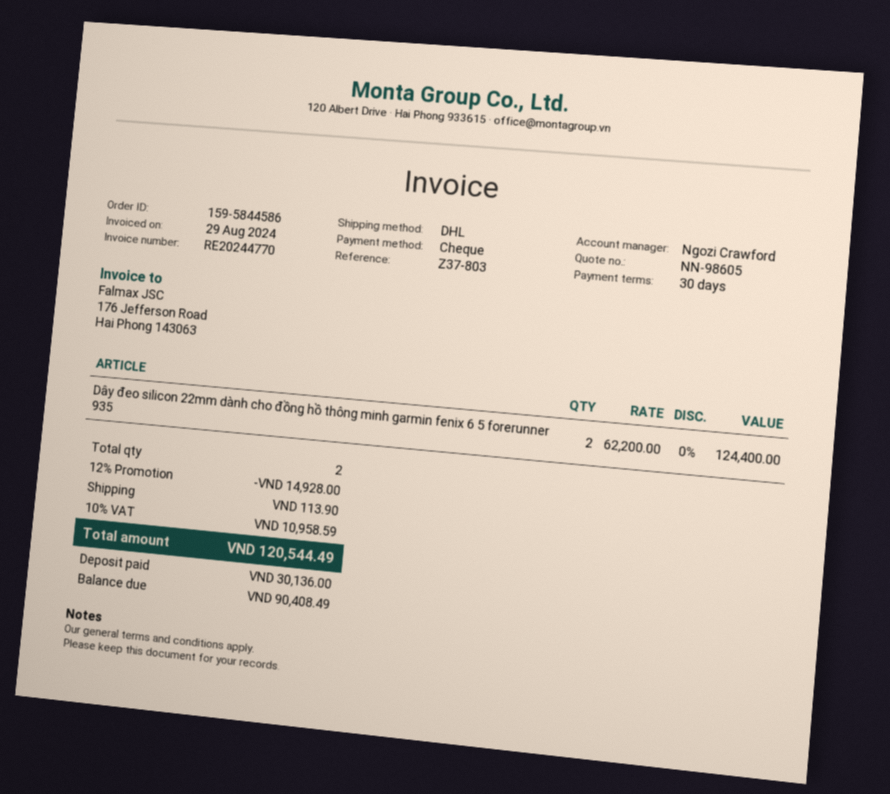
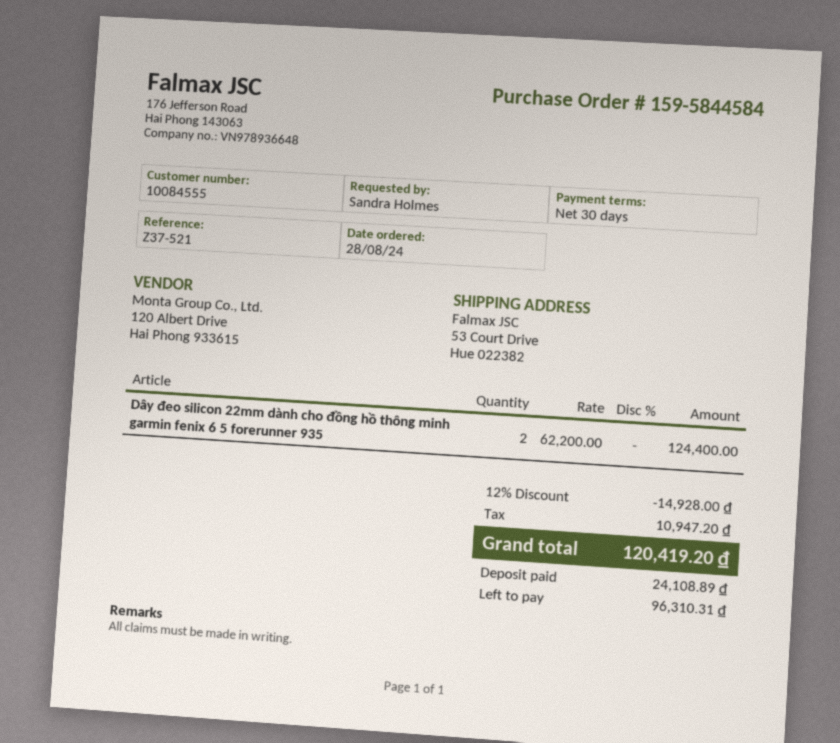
order number: 159-5844586 -> 159-5844584
reference: Z37-803 -> Z37-521
shipping: 113.90 -> none
tax: 10958.59 -> 10947.20
total: 120544.49 -> 120419.20
deposit: 30136.00 -> 24108.89
balance: 90408.49 -> 96310.31

